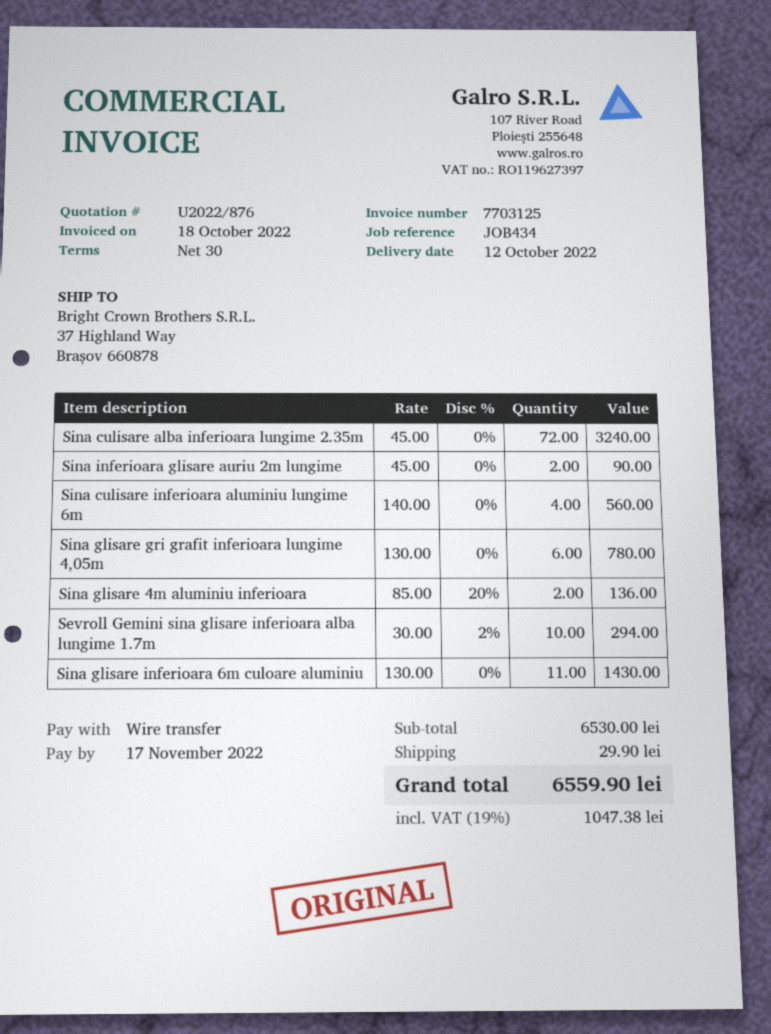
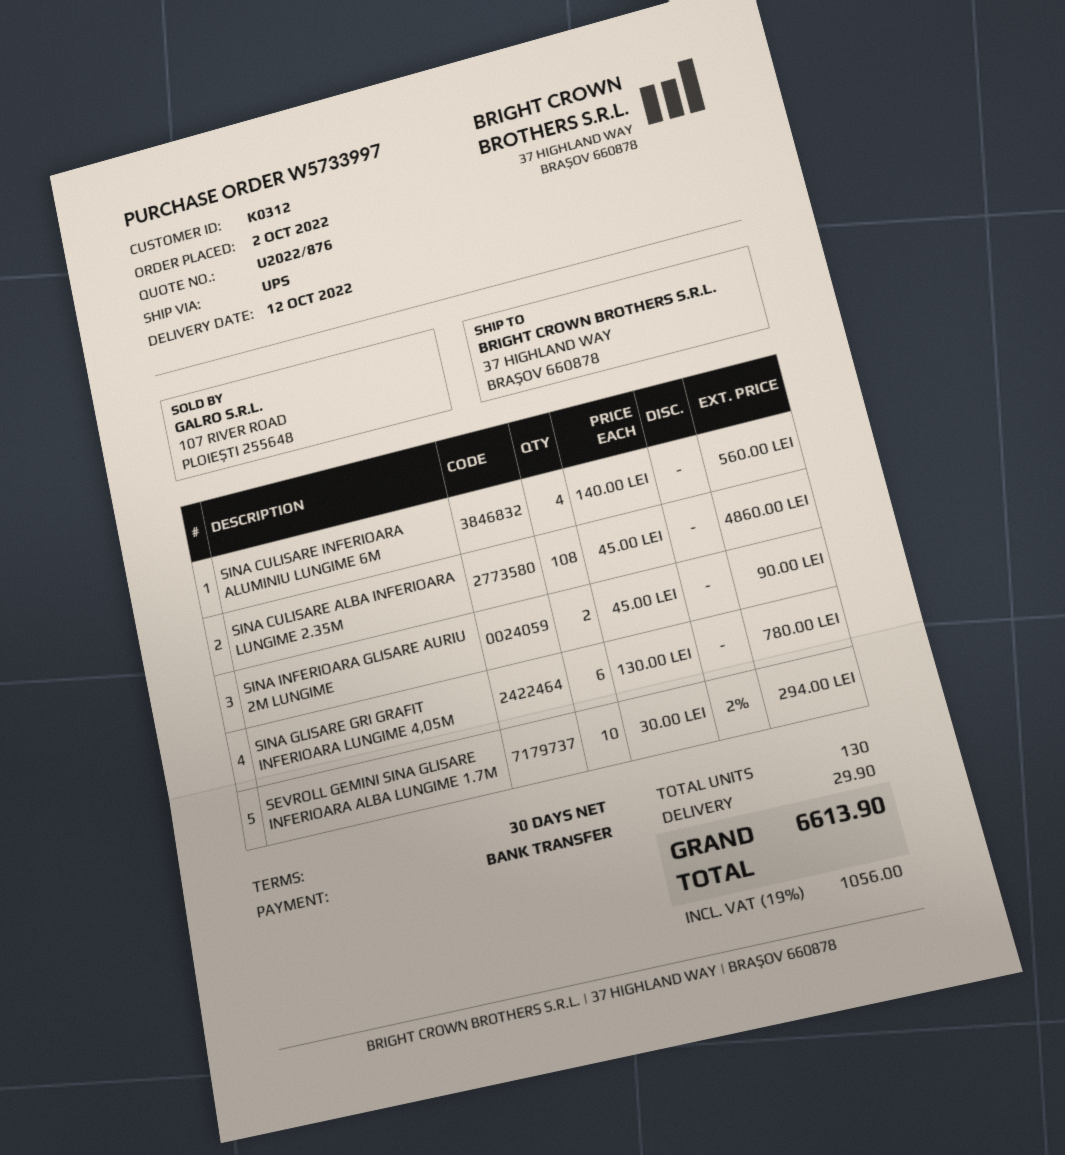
Sina culisare alba inferioara lungime 2.35m: 72 x 45.00 = 3240.00 -> 108 x 45.00 = 4860.00
Sina glisare 4m aluminiu inferioara: 2 x 85.00 - 20% = 136.00 -> none
Sina glisare inferioara 6m culoare aluminiu: 11 x 130.00 = 1430.00 -> none
tax: 19% = 1047.38 -> 19% = 1056.00
total: 6559.90 -> 6613.90

